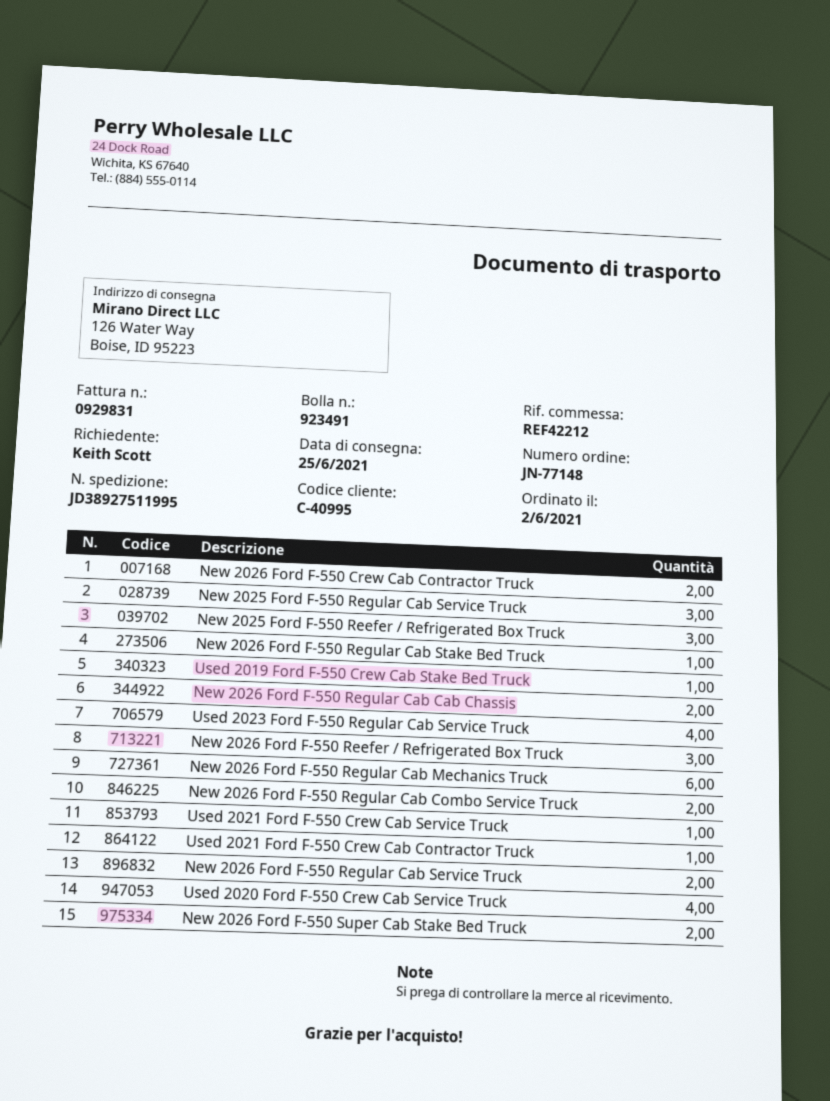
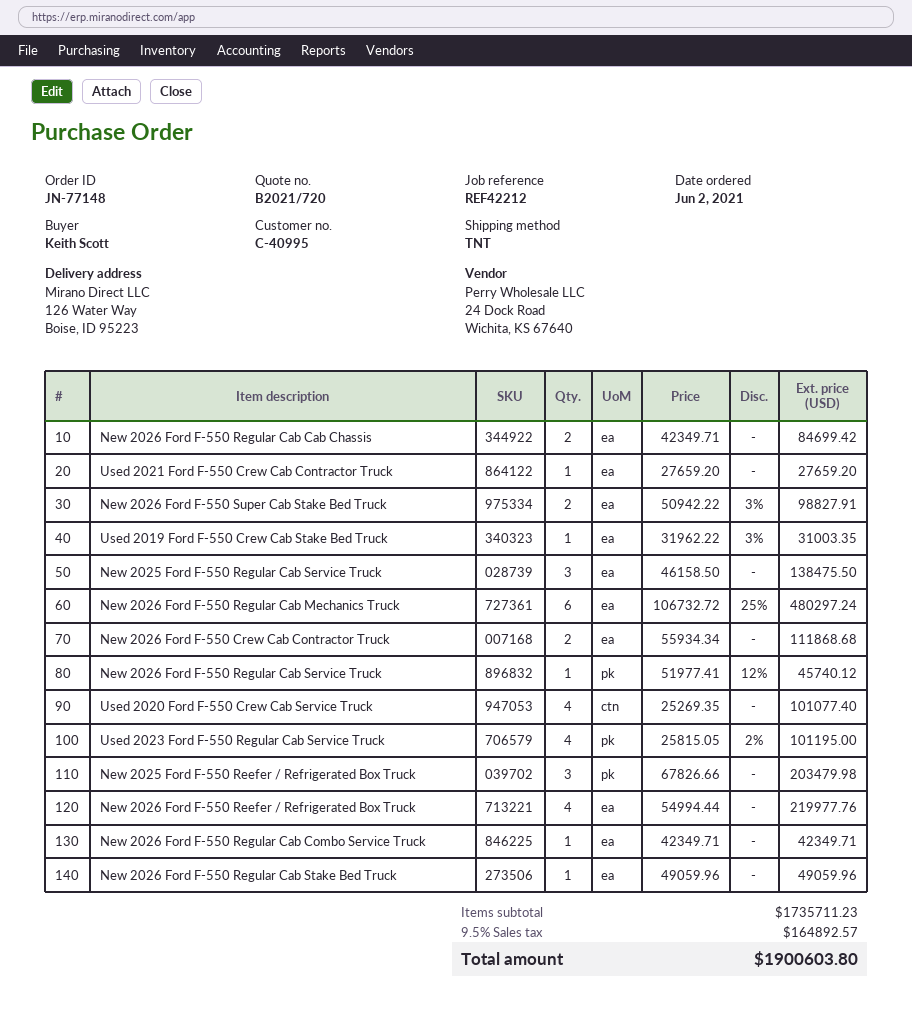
New 2026 Ford F-550 Reefer / Refrigerated Box Truck: 3 -> 4
New 2026 Ford F-550 Regular Cab Combo Service Truck: 2 -> 1
Used 2021 Ford F-550 Crew Cab Service Truck: 1 -> none
New 2026 Ford F-550 Regular Cab Service Truck: 2 -> 1

